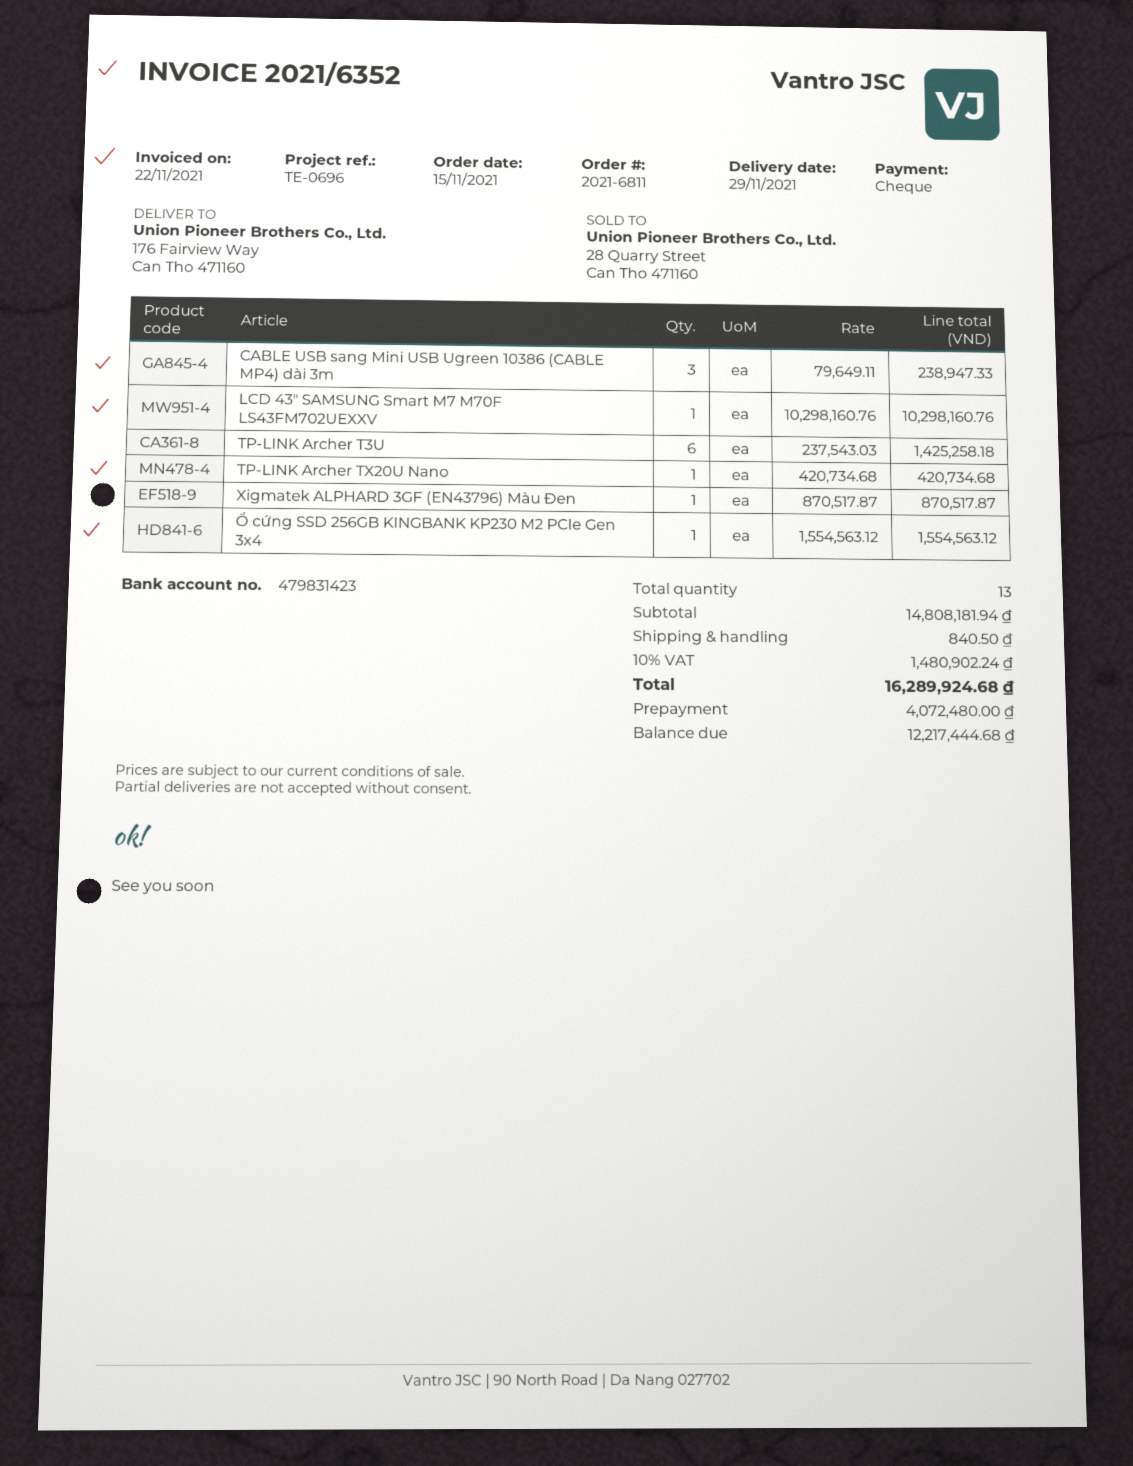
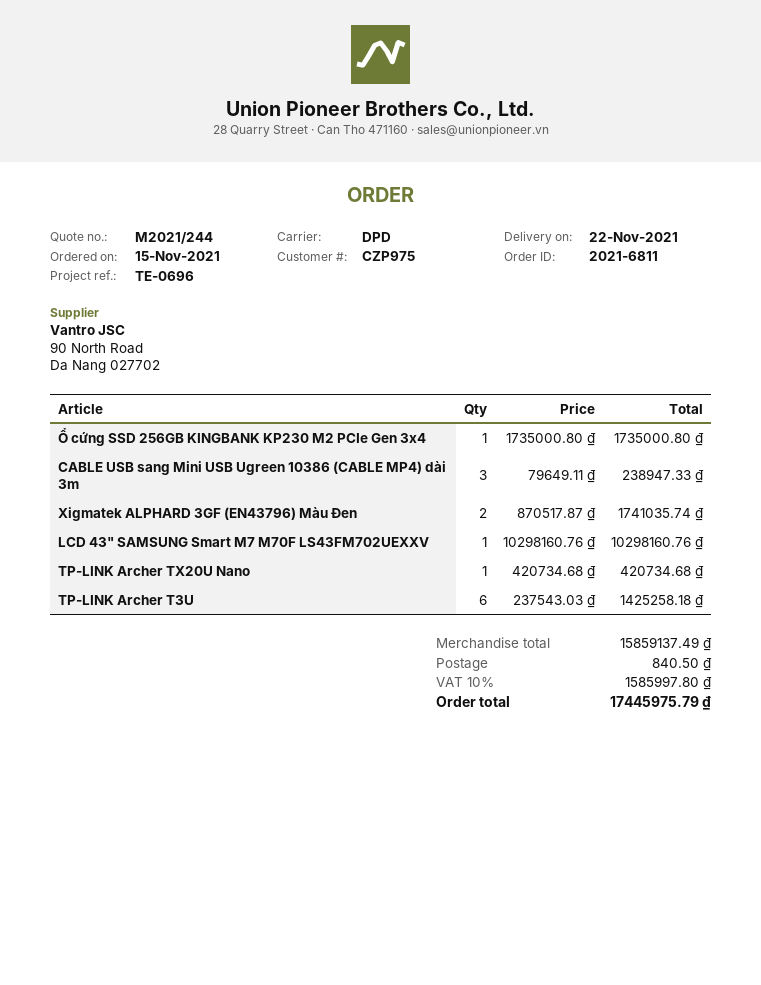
delivery date: 2021-11-29 -> 2021-11-22
Xigmatek ALPHARD 3GF (EN43796) Màu Đen: 1 x 870517.87 = 870517.87 -> 2 x 870517.87 = 1741035.74
Ổ cứng SSD 256GB KINGBANK KP230 M2 PCIe Gen 3x4: 1 x 1554563.12 = 1554563.12 -> 1 x 1735000.80 = 1735000.80
subtotal: 14808181.94 -> 15859137.49
tax: 10% = 1480902.24 -> 10% = 1585997.80
total: 16289924.68 -> 17445975.79

